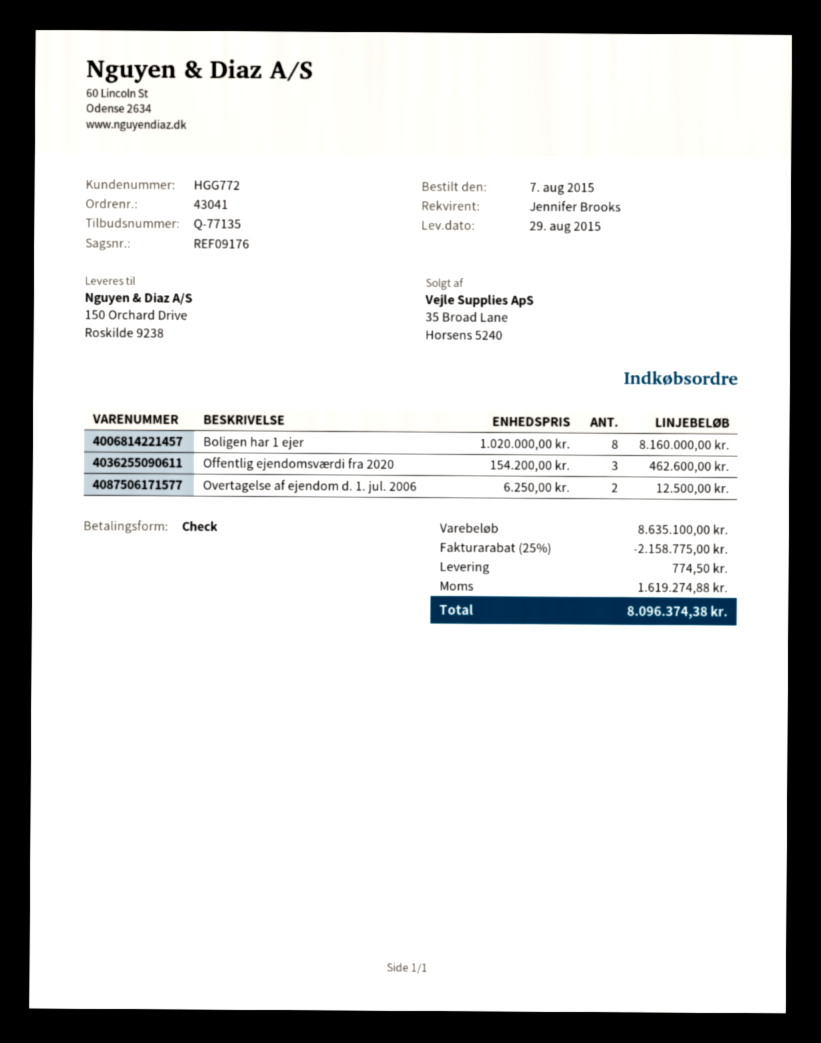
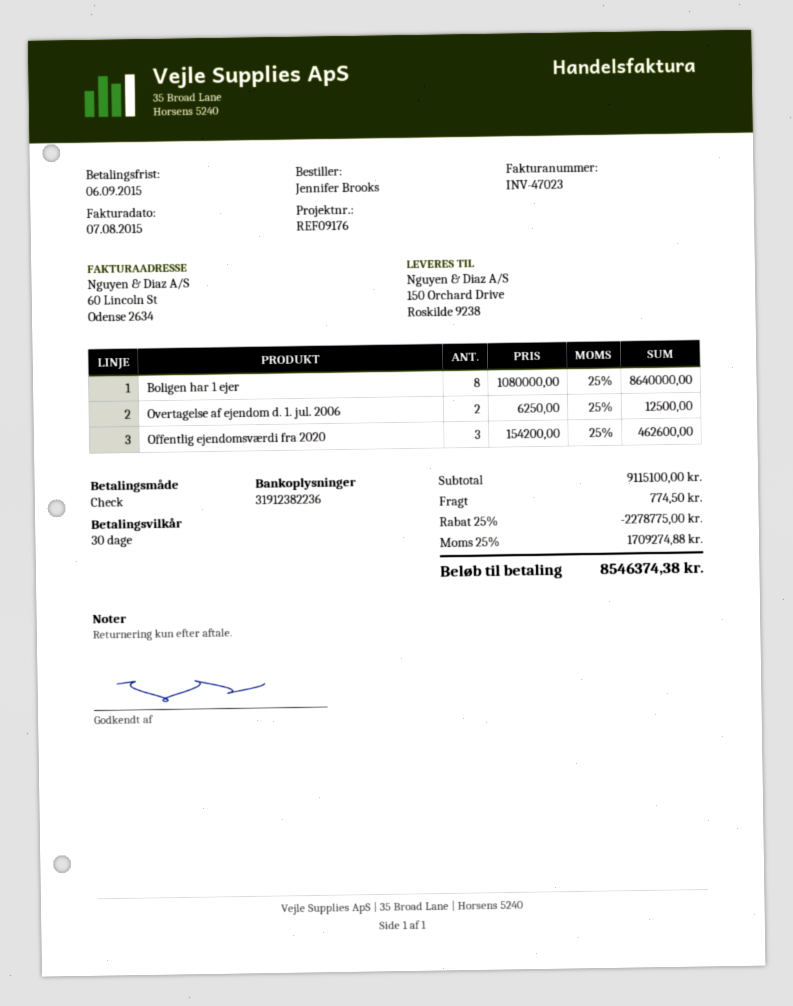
Boligen har 1 ejer: 8 x 1020000.00 = 8160000.00 -> 8 x 1080000.00 = 8640000.00
subtotal: 8635100.00 -> 9115100.00
discount: 25% = 2158775.00 -> 25% = 2278775.00
tax: 1619274.88 -> 1709274.88
total: 8096374.38 -> 8546374.38

